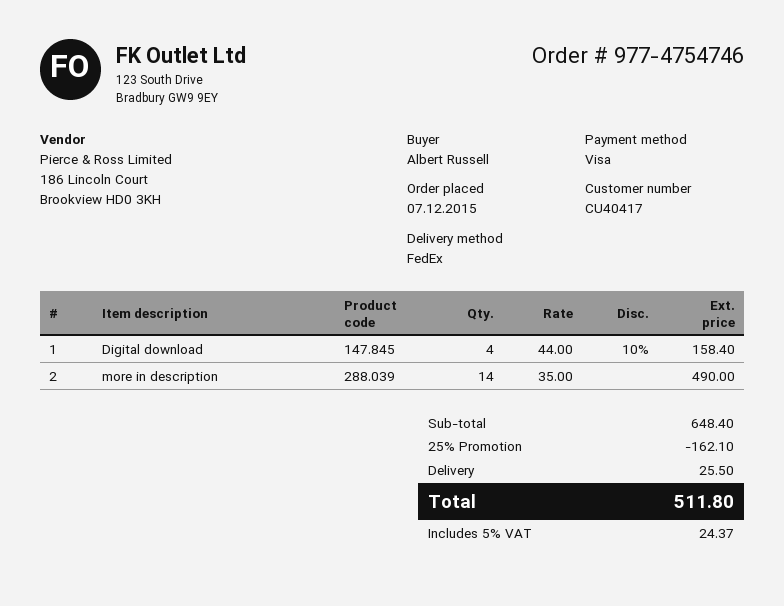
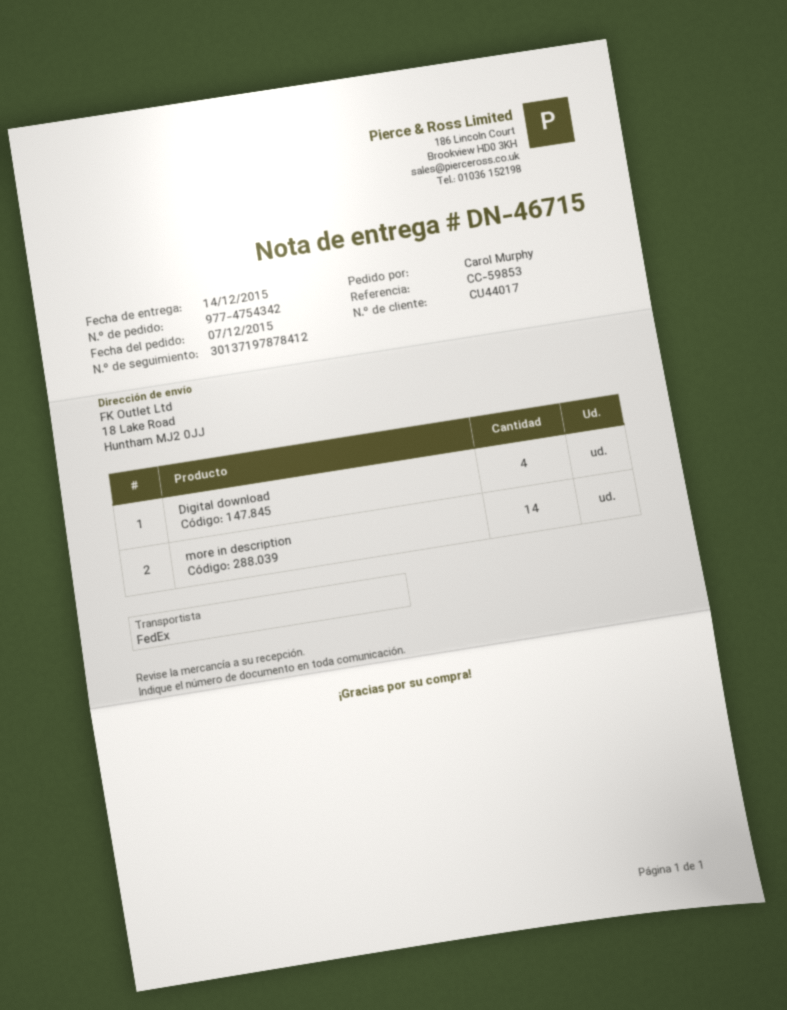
order number: 977-4754746 -> 977-4754342
customer number: CU40417 -> CU44017
ordered by: Albert Russell -> Carol Murphy

